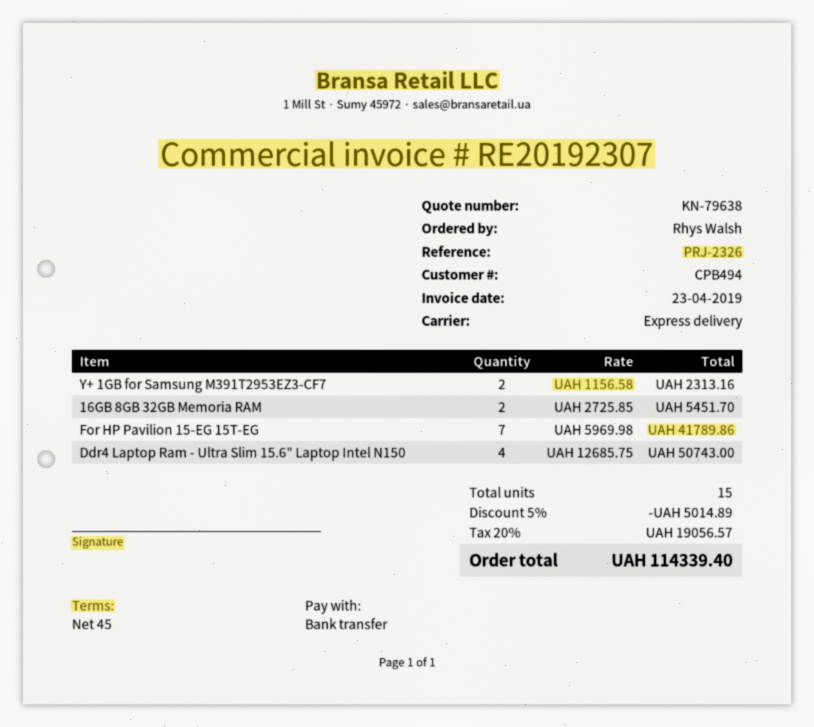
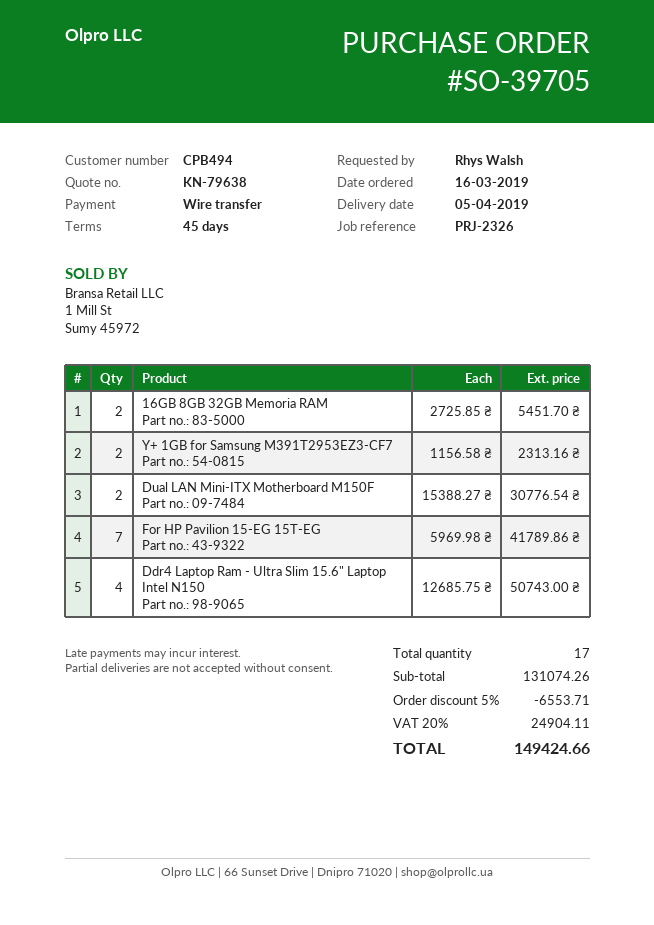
Dual LAN Mini-ITX Motherboard M150F: none -> 2 x 15388.27 = 30776.54
total quantity: 15 -> 17
discount: 5% = 5014.89 -> 5% = 6553.71
tax: 20% = 19056.57 -> 20% = 24904.11
total: 114339.40 -> 149424.66

